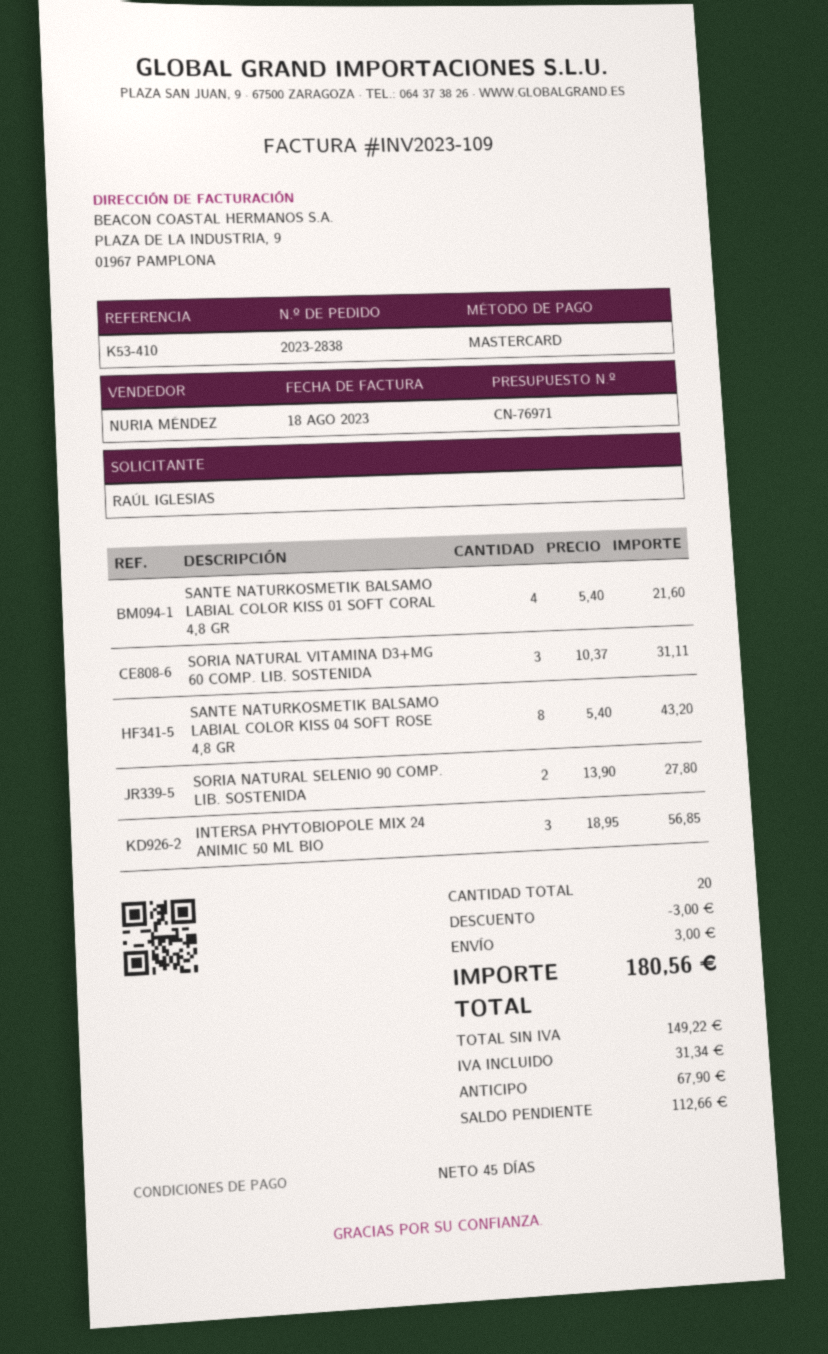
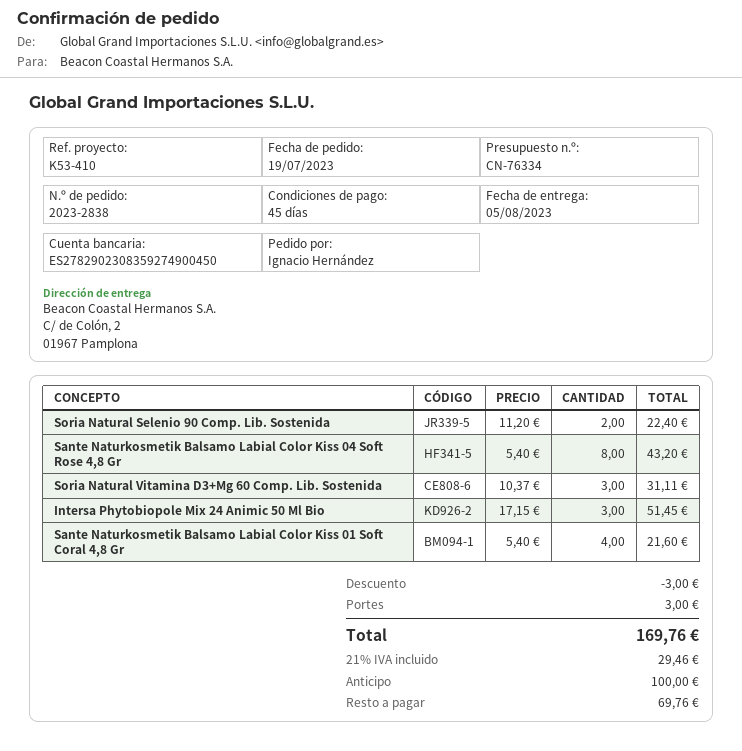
quote number: CN-76971 -> CN-76334
ordered by: RAÚL IGLESIAS -> Ignacio Hernández
SORIA NATURAL SELENIO 90 COMP. LIB. SOSTENIDA: 2 x 13.90 = 27.80 -> 2 x 11.20 = 22.40
INTERSA PHYTOBIOPOLE MIX 24 ANIMIC 50 ML BIO: 3 x 18.95 = 56.85 -> 3 x 17.15 = 51.45
tax: 31.34 -> 29.46
total: 180.56 -> 169.76
deposit: 67.90 -> 100.00
balance: 112.66 -> 69.76

